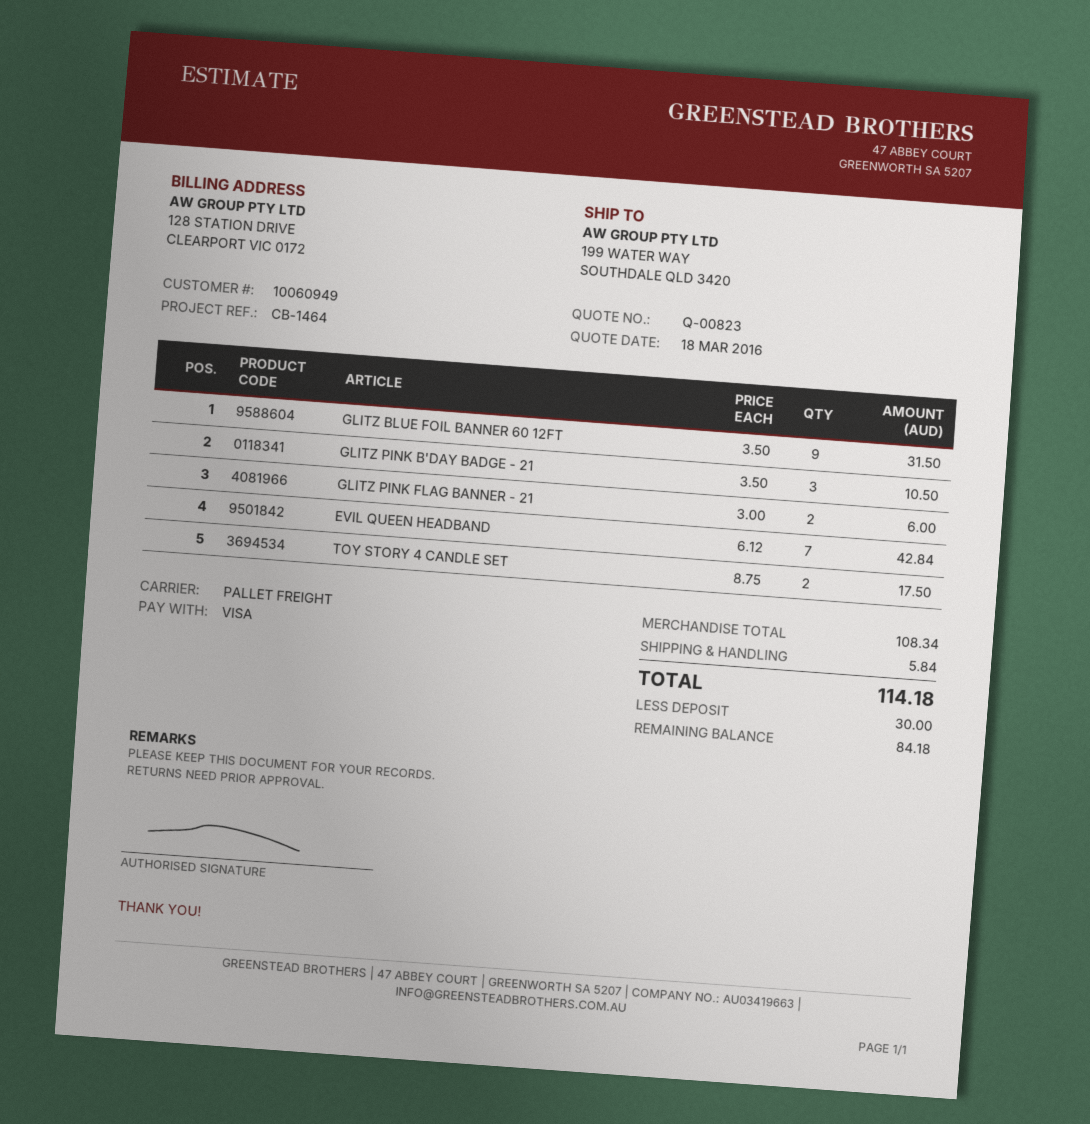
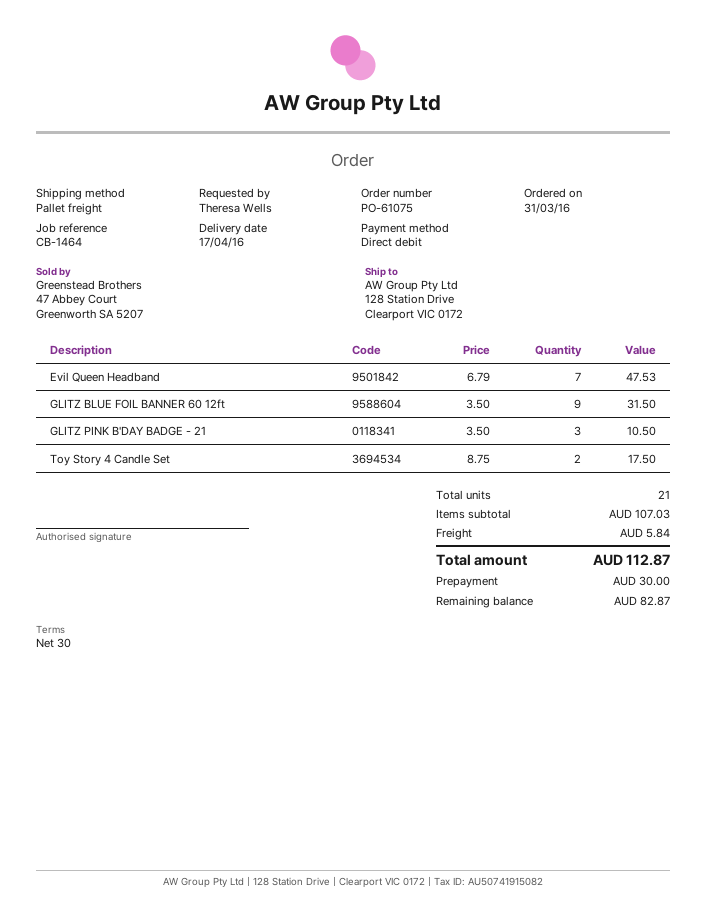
payment method: Visa -> direct debit
ship to: 199 WATER WAY, SOUTHDALE QLD 3420 -> 128 Station Drive, Clearport VIC 0172
GLITZ PINK FLAG BANNER - 21: 2 x 3.00 = 6.00 -> none
EVIL QUEEN HEADBAND: 7 x 6.12 = 42.84 -> 7 x 6.79 = 47.53
subtotal: 108.34 -> 107.03
total: 114.18 -> 112.87
balance: 84.18 -> 82.87

